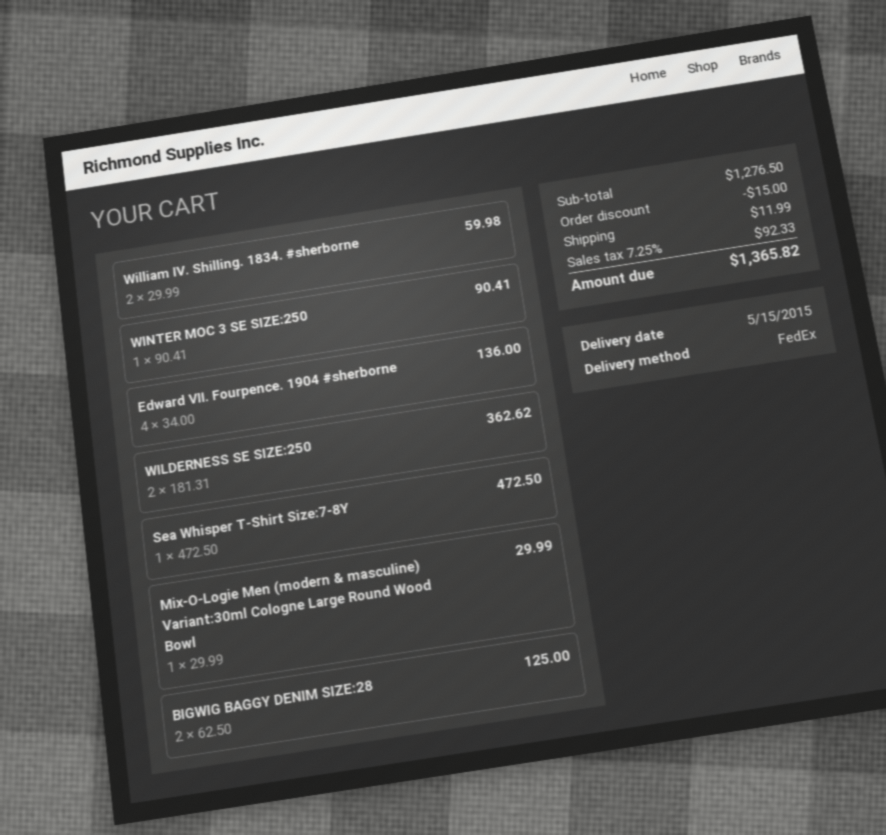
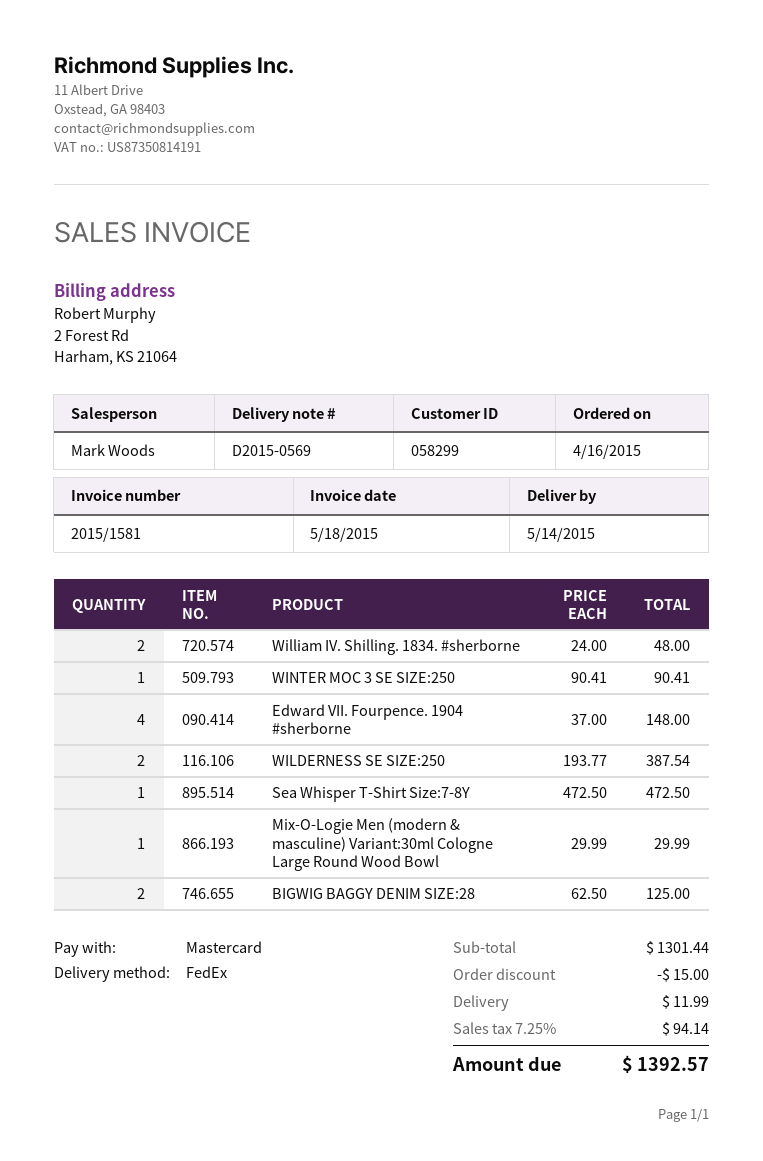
delivery date: 2015-05-15 -> 2015-05-14
William IV. Shilling. 1834. #sherborne: 2 x 29.99 = 59.98 -> 2 x 24.00 = 48.00
Edward VII. Fourpence. 1904 #sherborne: 4 x 34.00 = 136.00 -> 4 x 37.00 = 148.00
WILDERNESS SE SIZE:250: 2 x 181.31 = 362.62 -> 2 x 193.77 = 387.54
subtotal: 1276.50 -> 1301.44
tax: 7.25% = 92.33 -> 7.25% = 94.14
total: 1365.82 -> 1392.57

